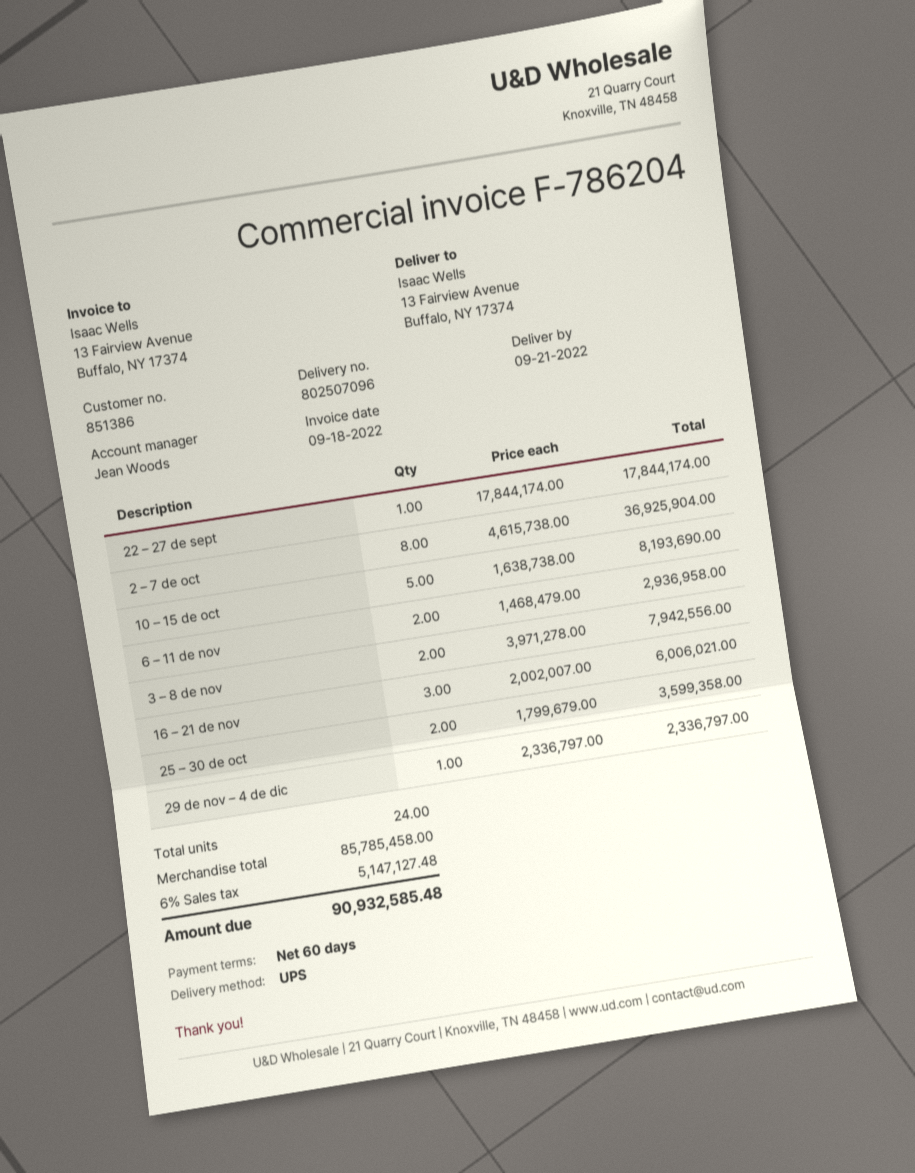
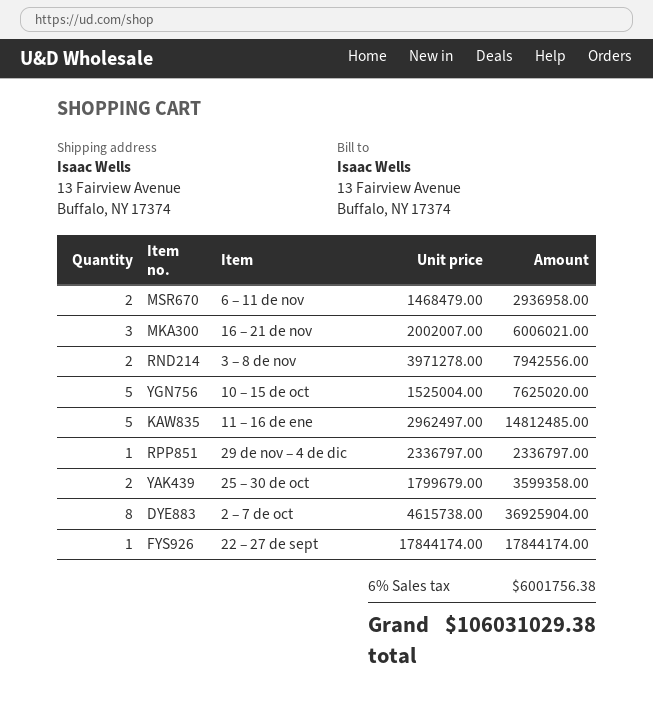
10 – 15 de oct: 5 x 1638738.00 = 8193690.00 -> 5 x 1525004.00 = 7625020.00
11 – 16 de ene: none -> 5 x 2962497.00 = 14812485.00
tax: 6% = 5147127.48 -> 6% = 6001756.38
total: 90932585.48 -> 106031029.38

